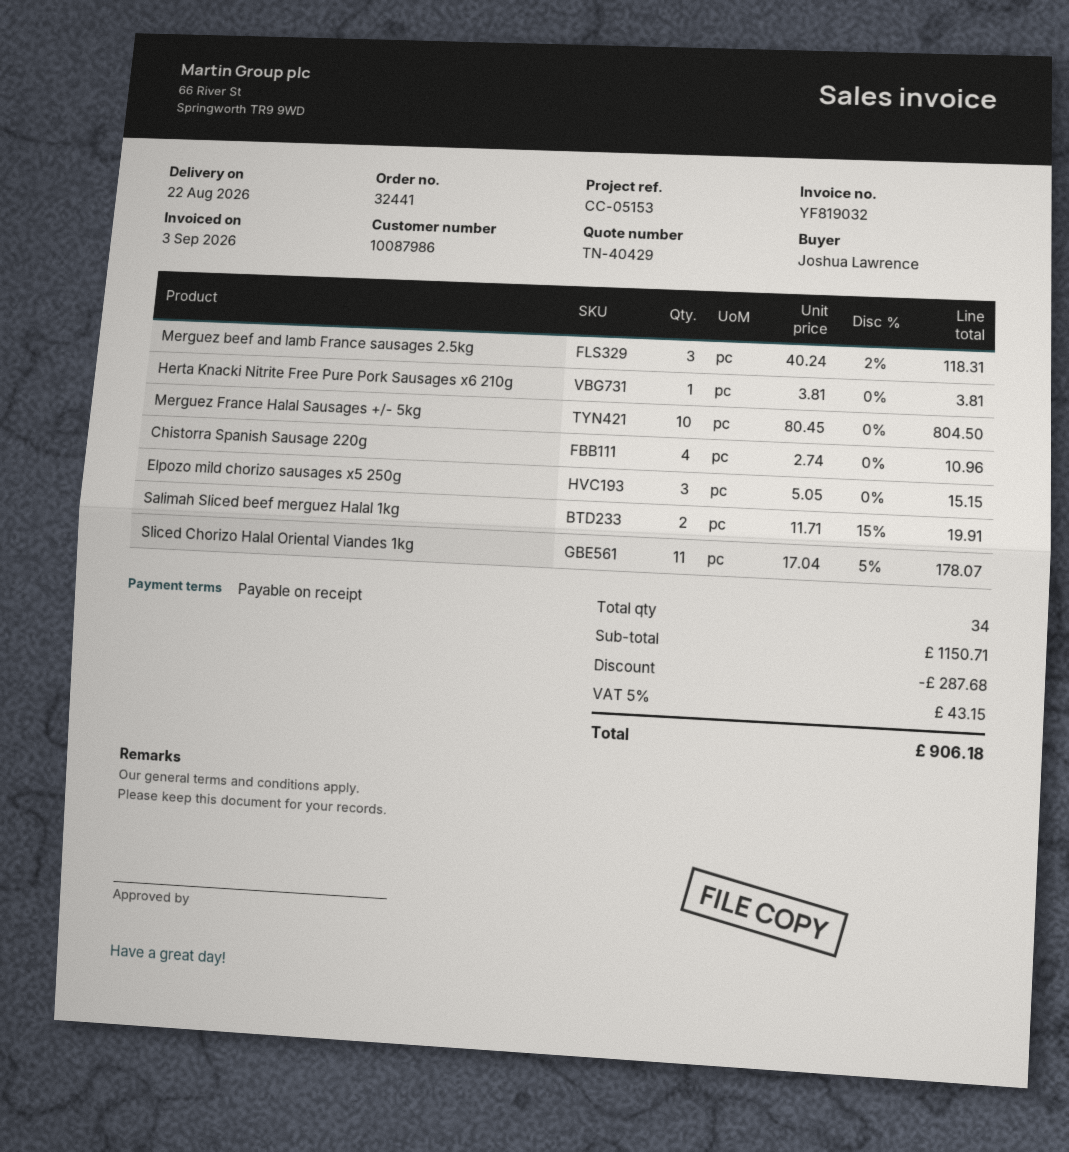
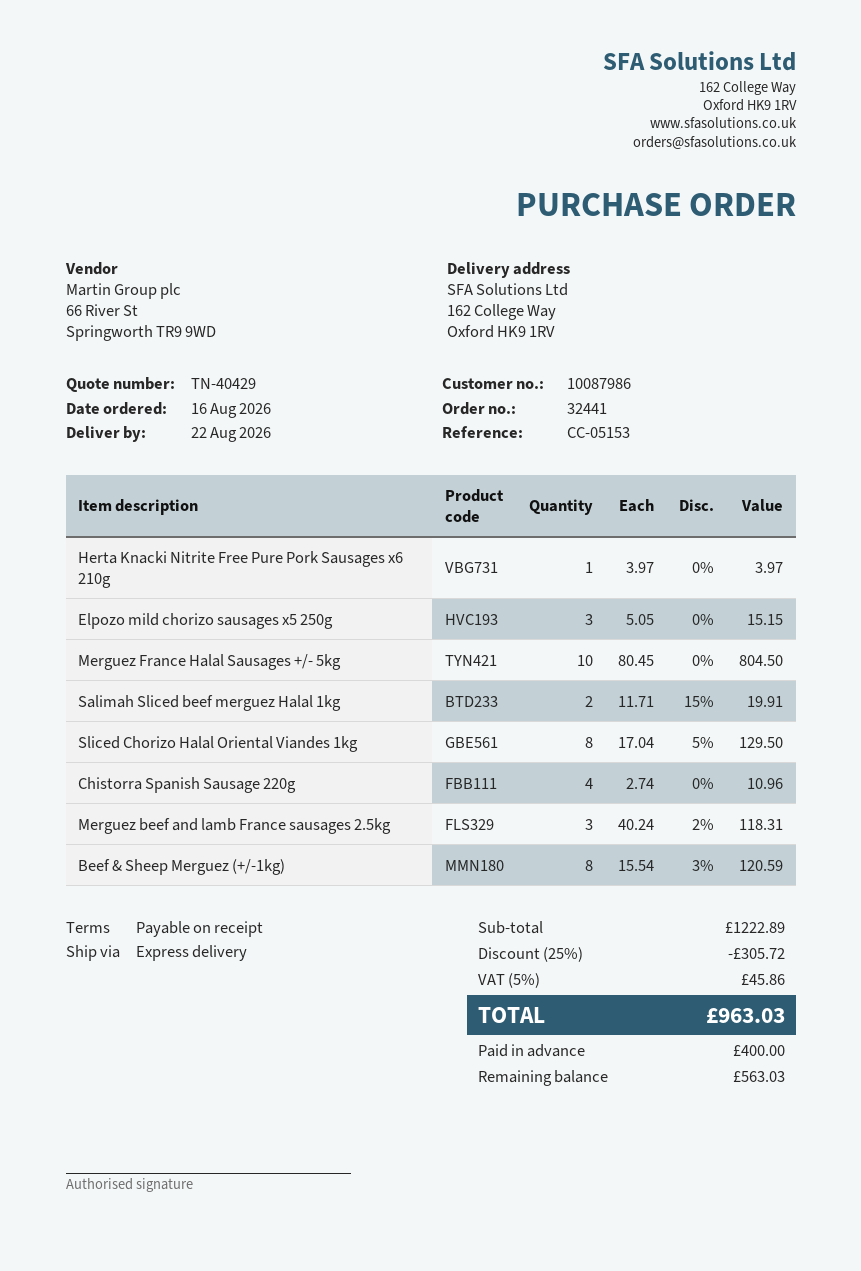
Herta Knacki Nitrite Free Pure Pork Sausages x6 210g: 1 x 3.81 = 3.81 -> 1 x 3.97 = 3.97
Sliced Chorizo Halal Oriental Viandes 1kg: 11 x 17.04 - 5% = 178.07 -> 8 x 17.04 - 5% = 129.50
Beef & Sheep Merguez (+/-1kg): none -> 8 x 15.54 - 3% = 120.59
subtotal: 1150.71 -> 1222.89
discount: 287.68 -> 305.72
tax: 5% = 43.15 -> 5% = 45.86
total: 906.18 -> 963.03

